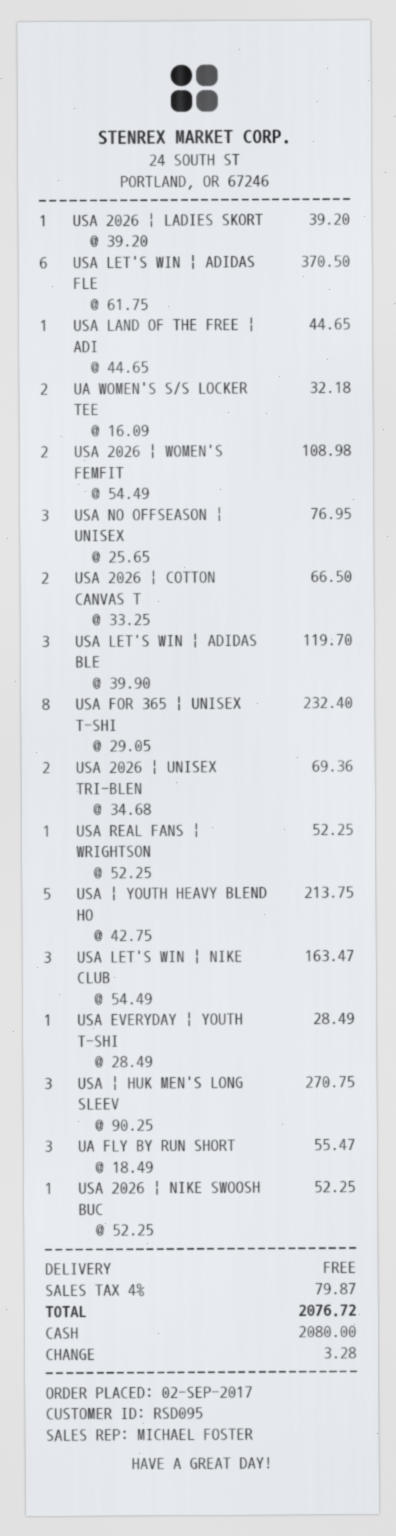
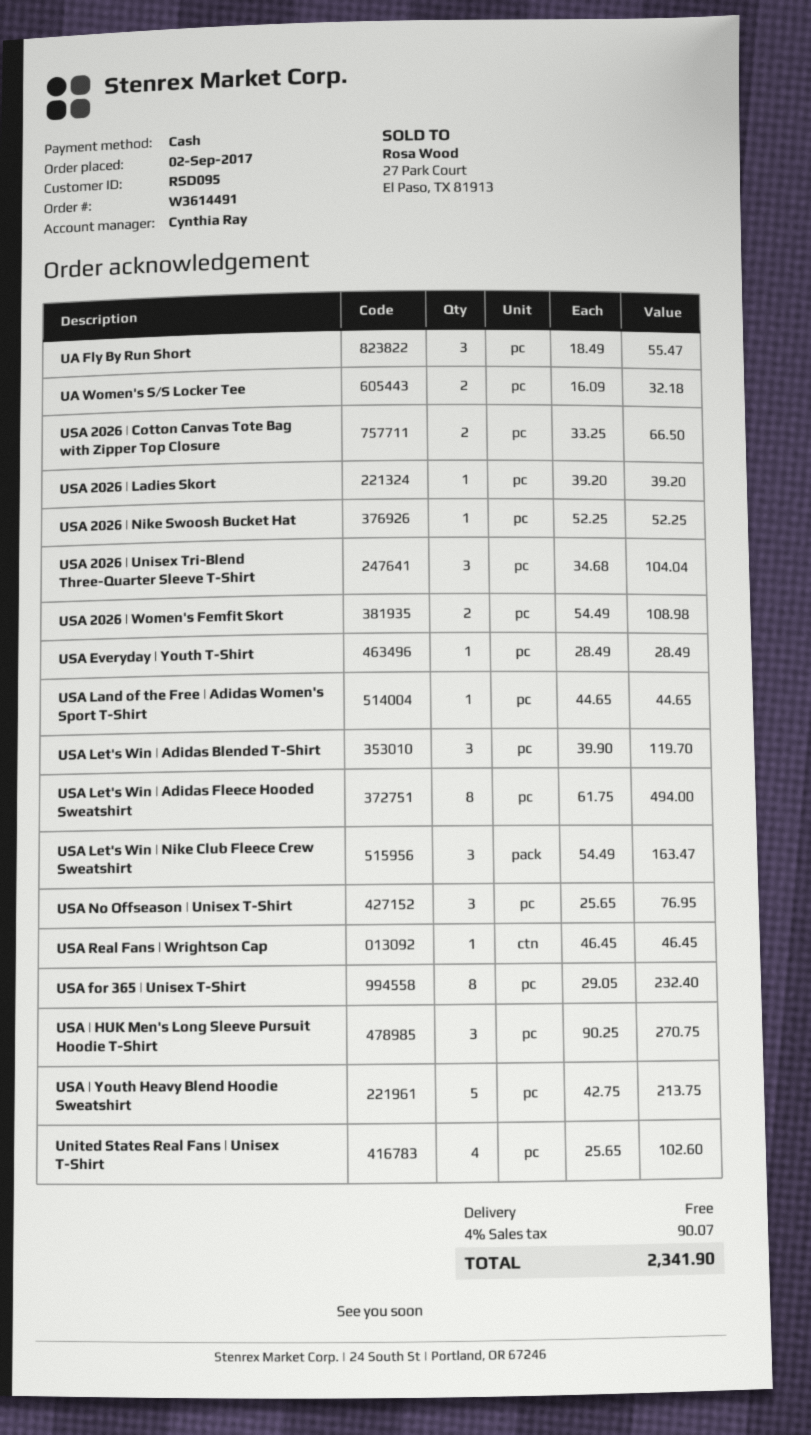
sales rep: MICHAEL FOSTER -> Cynthia Ray
USA LET'S WIN | ADIDAS FLE: 6 x 61.75 = 370.50 -> 8 x 61.75 = 494.00
USA 2026 | UNISEX TRI-BLEN: 2 x 34.68 = 69.36 -> 3 x 34.68 = 104.04
USA REAL FANS | WRIGHTSON: 1 x 52.25 = 52.25 -> 1 x 46.45 = 46.45
United States Real Fans | Unisex T-Shirt: none -> 4 x 25.65 = 102.60
tax: 4% = 79.87 -> 4% = 90.07
total: 2076.72 -> 2341.90

